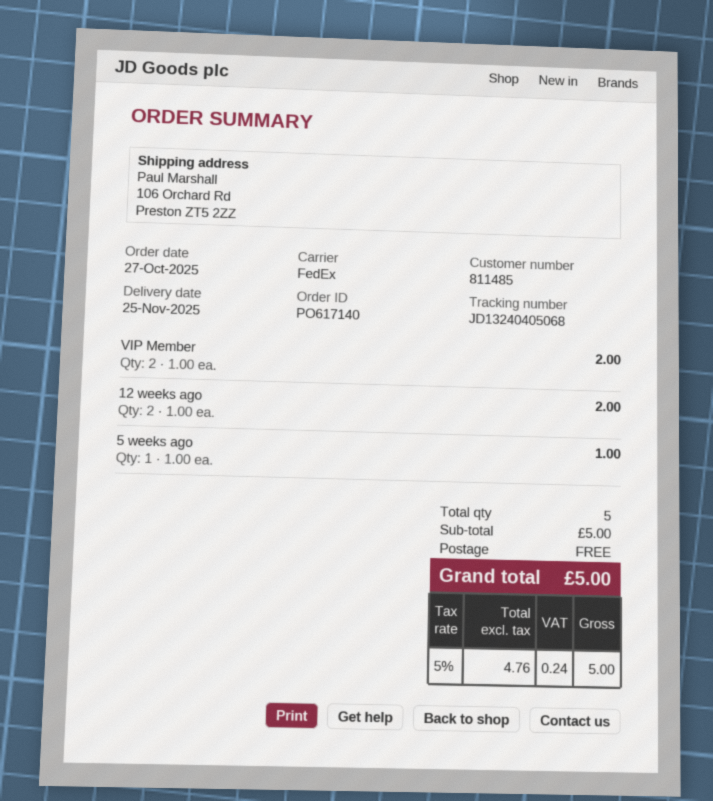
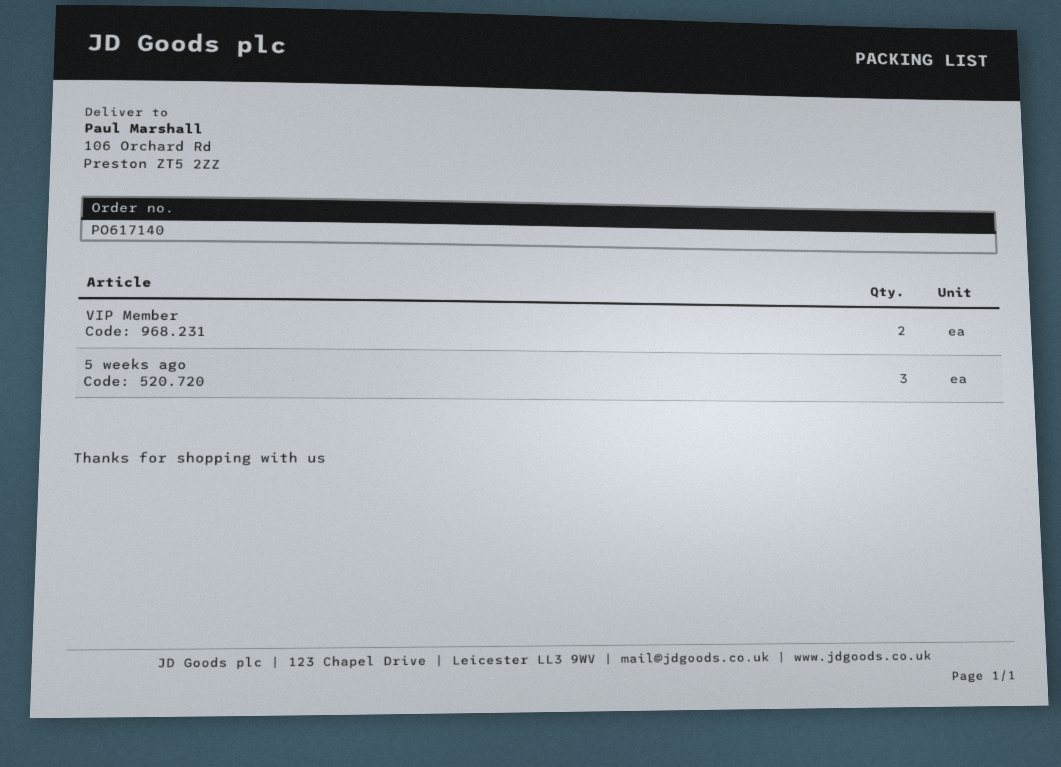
12 weeks ago: 2 -> none
5 weeks ago: 1 -> 3

